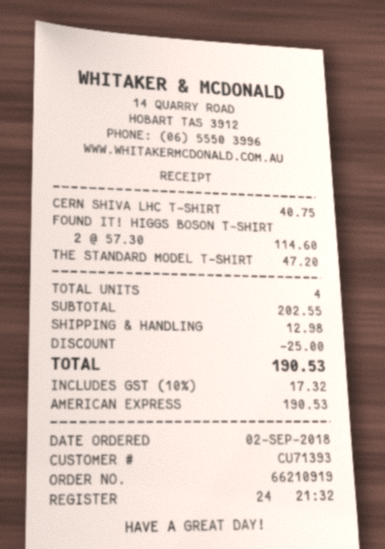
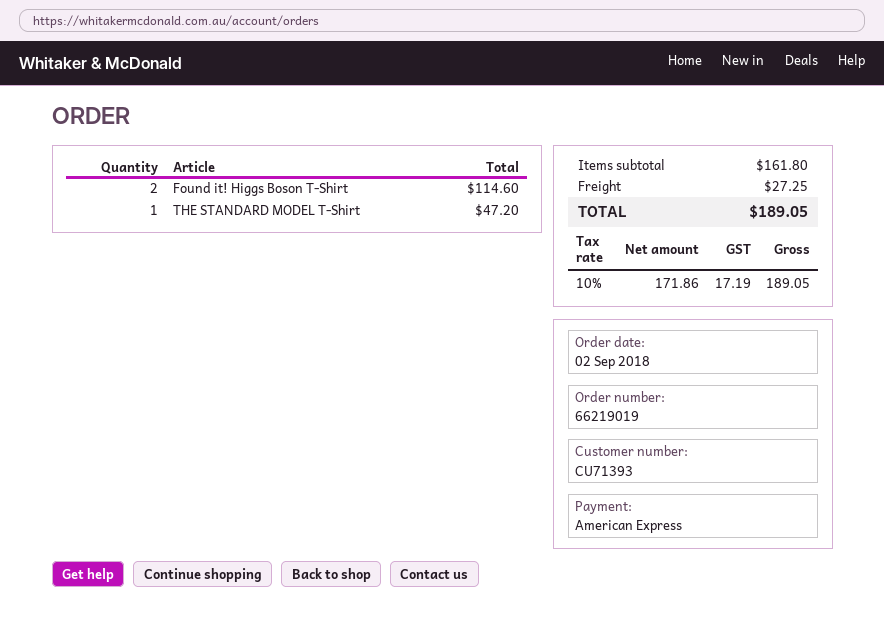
order number: 66210919 -> 66219019
CERN SHIVA LHC T-SHIRT: 1 for 40.75 -> none
subtotal: 202.55 -> 161.80
discount: 25.00 -> none
shipping: 12.98 -> 27.25
tax: 10% = 17.32 -> 10% = 17.19
total: 190.53 -> 189.05

